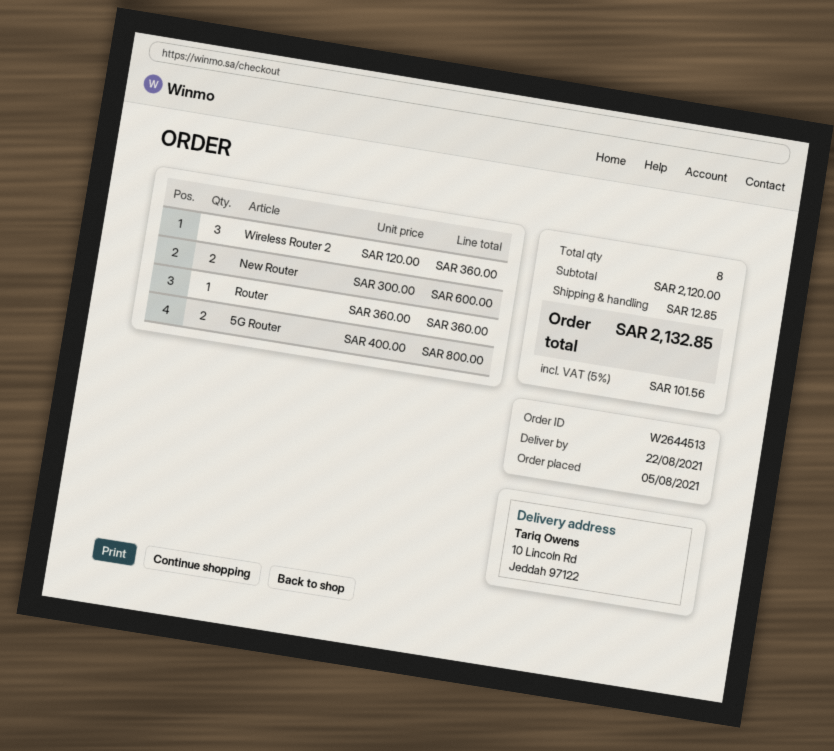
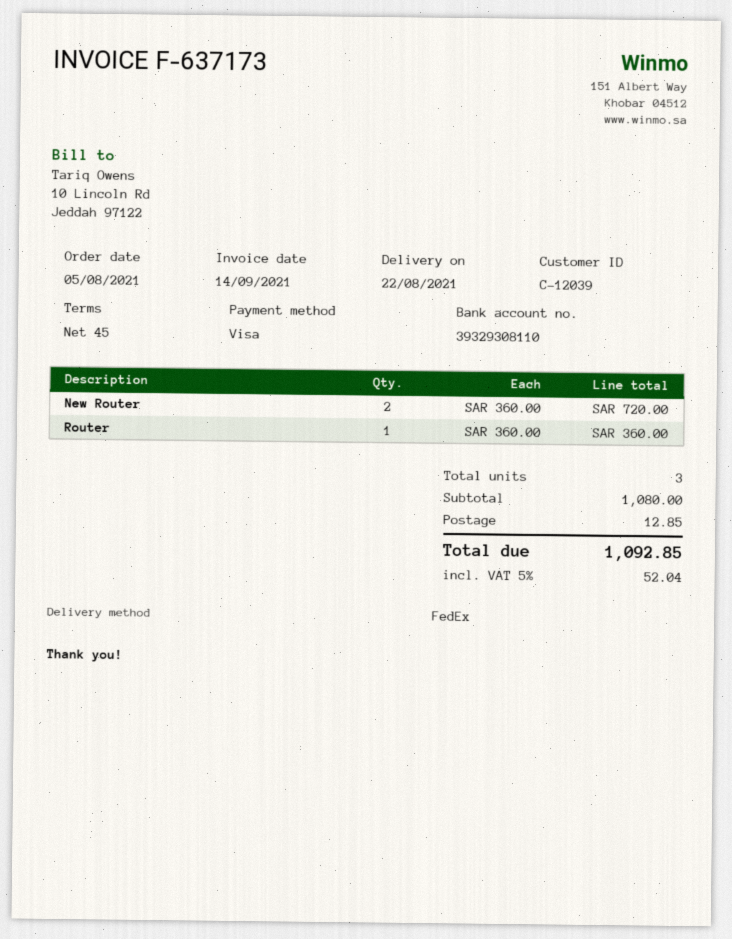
Wireless Router 2: 3 x 120.00 = 360.00 -> none
New Router: 2 x 300.00 = 600.00 -> 2 x 360.00 = 720.00
5G Router: 2 x 400.00 = 800.00 -> none
total quantity: 8 -> 3
subtotal: 2120.00 -> 1080.00
tax: 5% = 101.56 -> 5% = 52.04
total: 2132.85 -> 1092.85

